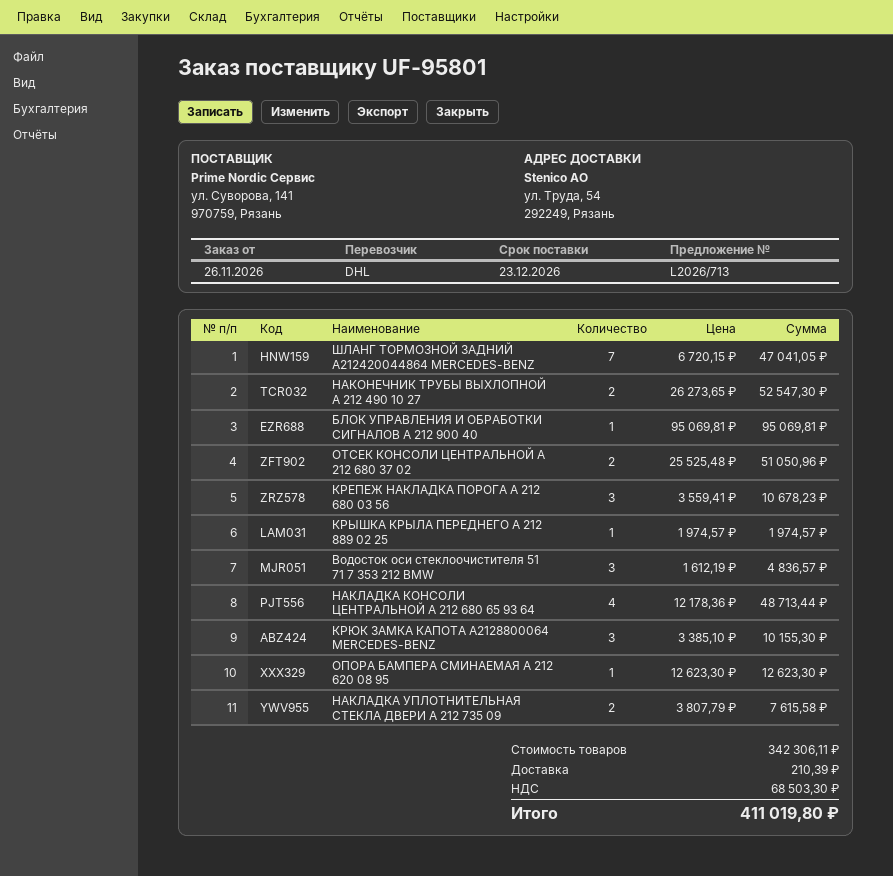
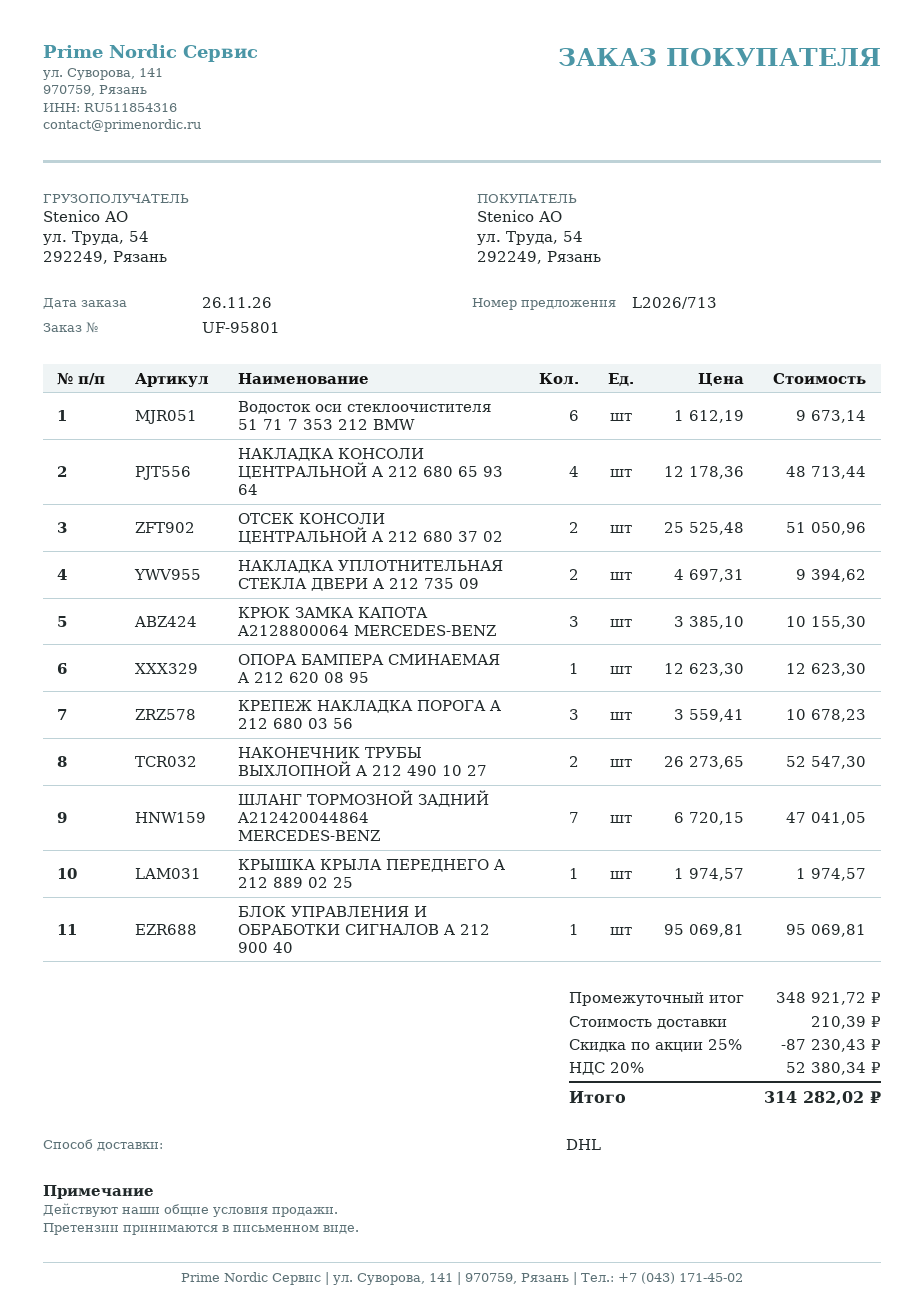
Водосток оси стеклоочистителя 51 71 7 353 212 BMW: 3 x 1612.19 = 4836.57 -> 6 x 1612.19 = 9673.14
НАКЛАДКА УПЛОТНИТЕЛЬНАЯ СТЕКЛА ДВЕРИ A 212 735 09: 2 x 3807.79 = 7615.58 -> 2 x 4697.31 = 9394.62
subtotal: 342306.11 -> 348921.72
discount: none -> 25% = 87230.43
tax: 68503.30 -> 52380.34
total: 411019.80 -> 314282.02

